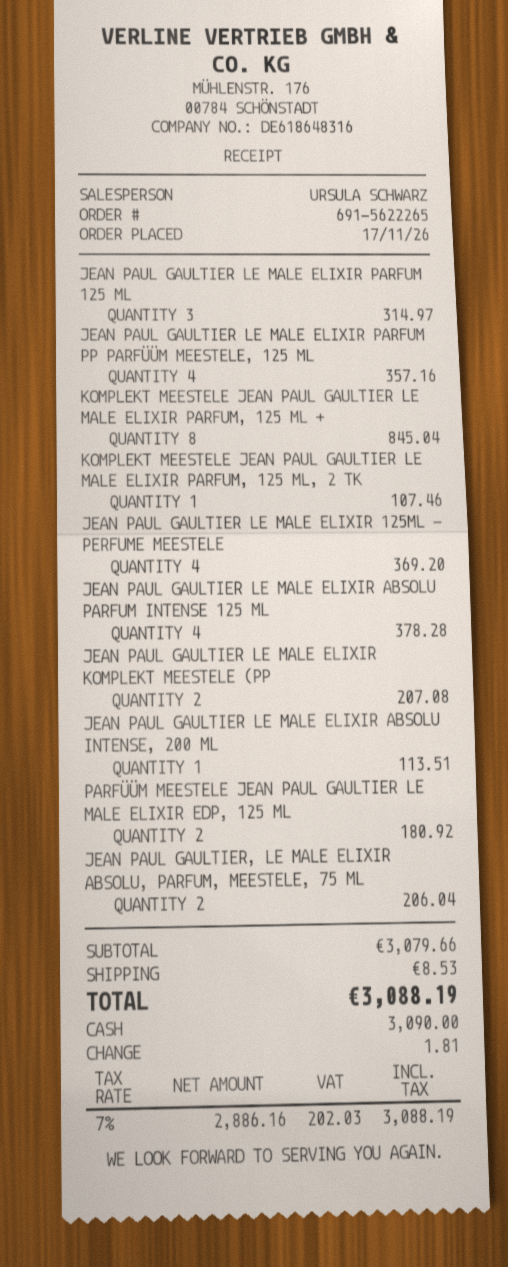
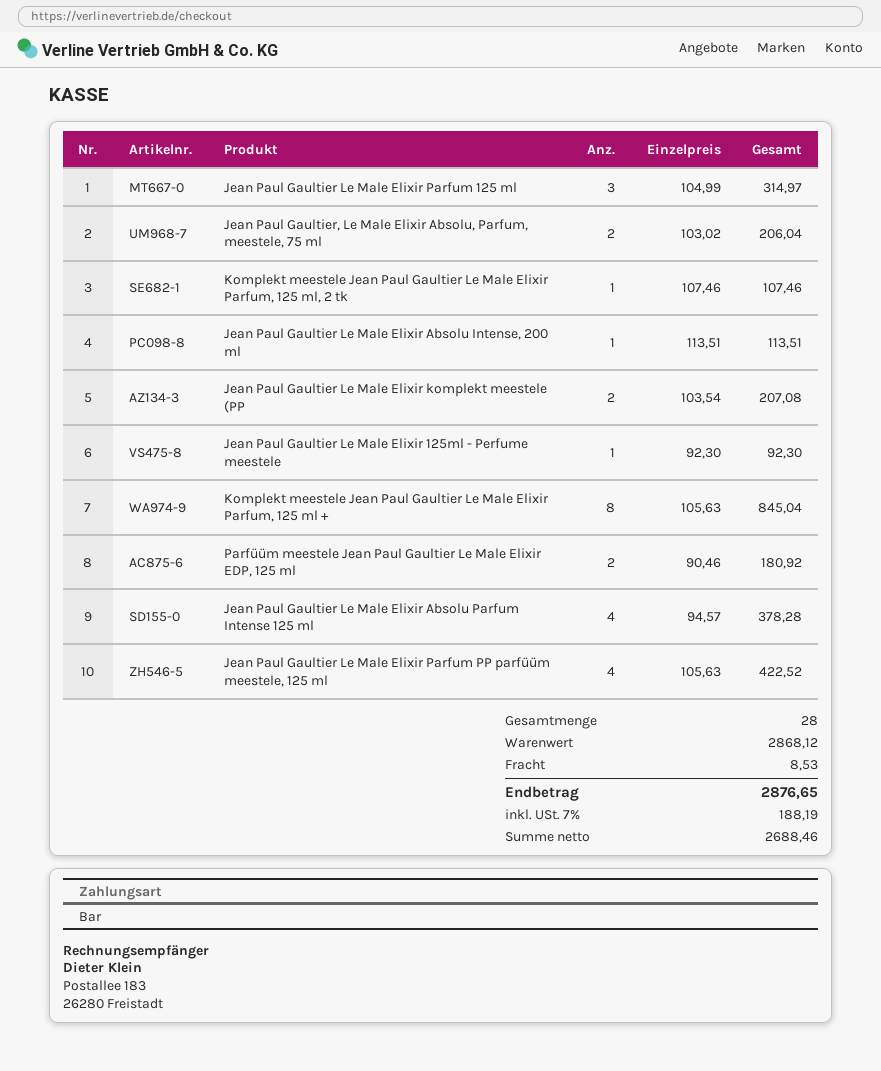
JEAN PAUL GAULTIER LE MALE ELIXIR PARFUM PP PARFÜÜM MEESTELE, 125 ML: 4 for 357.16 -> 4 for 422.52
JEAN PAUL GAULTIER LE MALE ELIXIR 125ML - PERFUME MEESTELE: 4 for 369.20 -> 1 for 92.30
subtotal: 3079.66 -> 2868.12
net: 2886.16 -> 2688.46
tax: 7% = 202.03 -> 7% = 188.19
total: 3088.19 -> 2876.65

